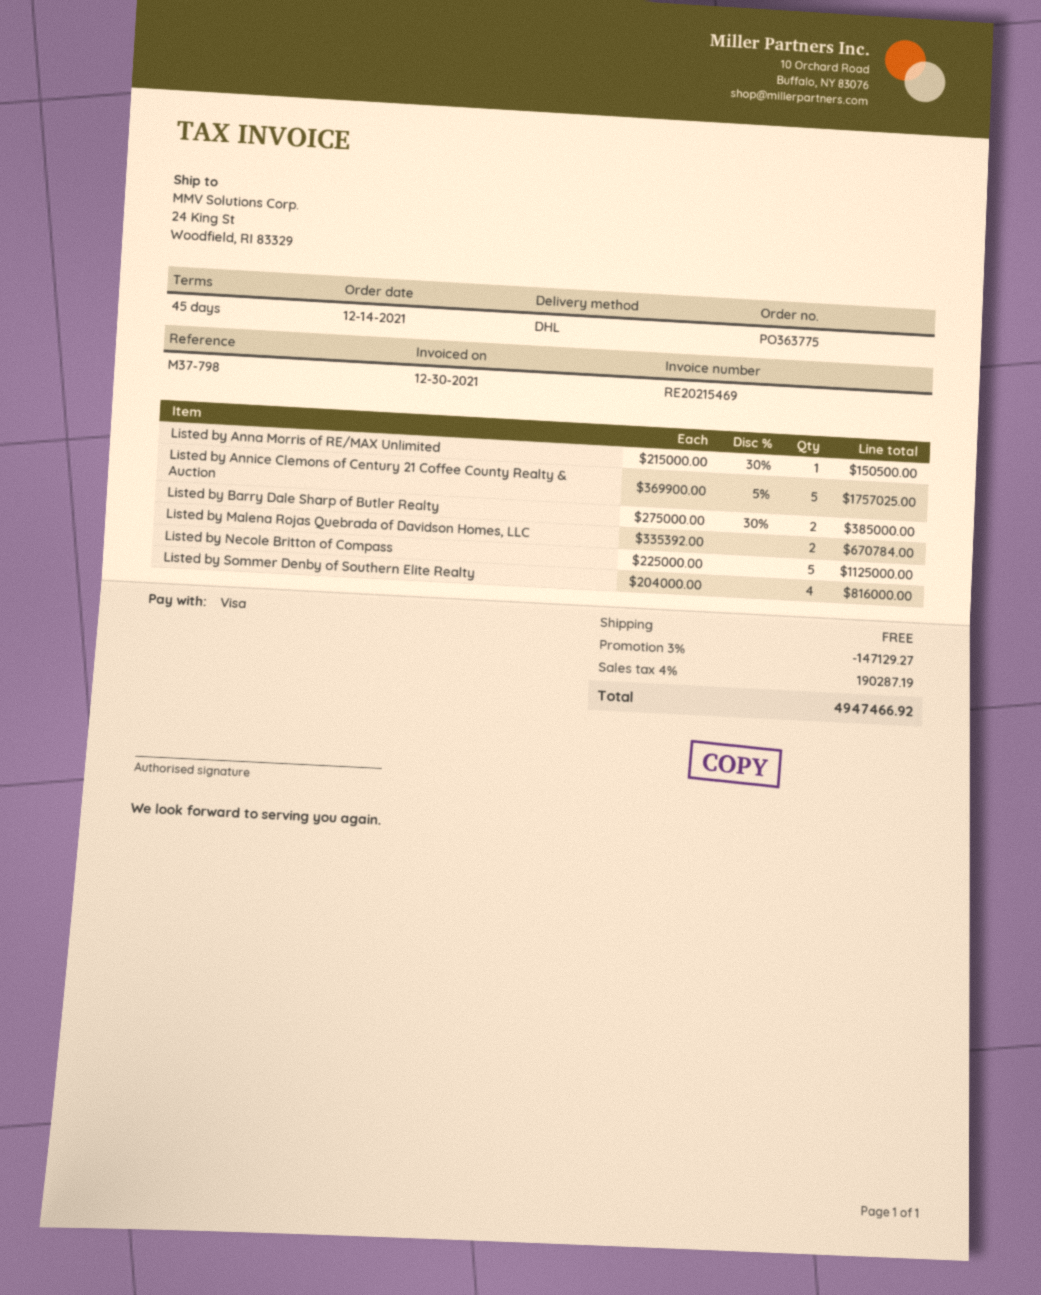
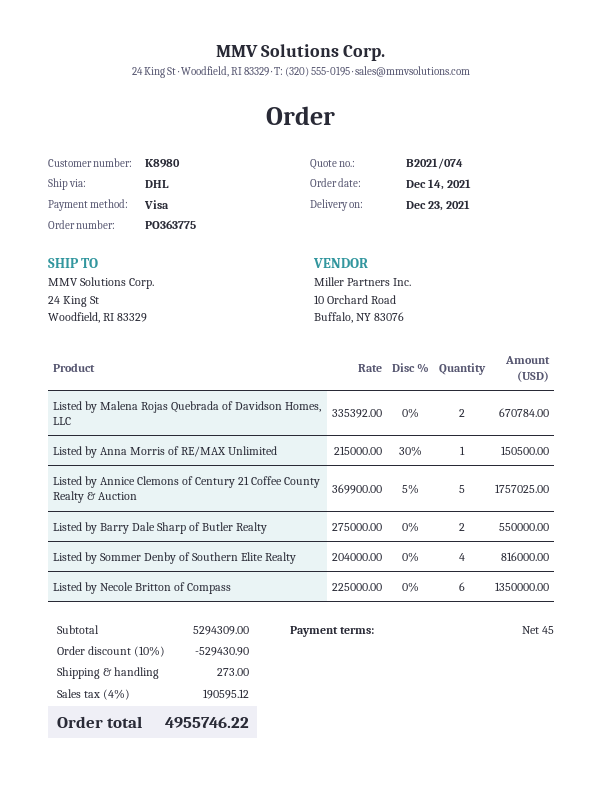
Listed by Barry Dale Sharp of Butler Realty: 2 x 275000.00 - 30% = 385000.00 -> 2 x 275000.00 = 550000.00
Listed by Necole Britton of Compass: 5 x 225000.00 = 1125000.00 -> 6 x 225000.00 = 1350000.00
discount: 3% = 147129.27 -> 10% = 529430.90
shipping: 0.00 -> 273.00
tax: 4% = 190287.19 -> 4% = 190595.12
total: 4947466.92 -> 4955746.22

